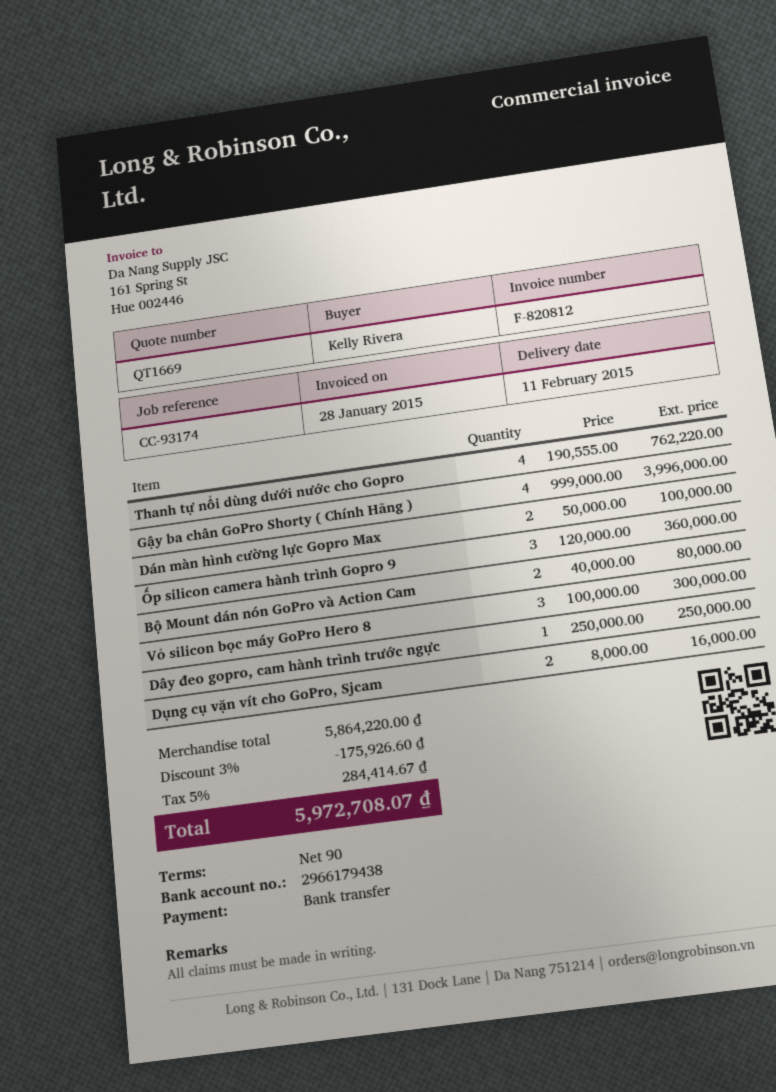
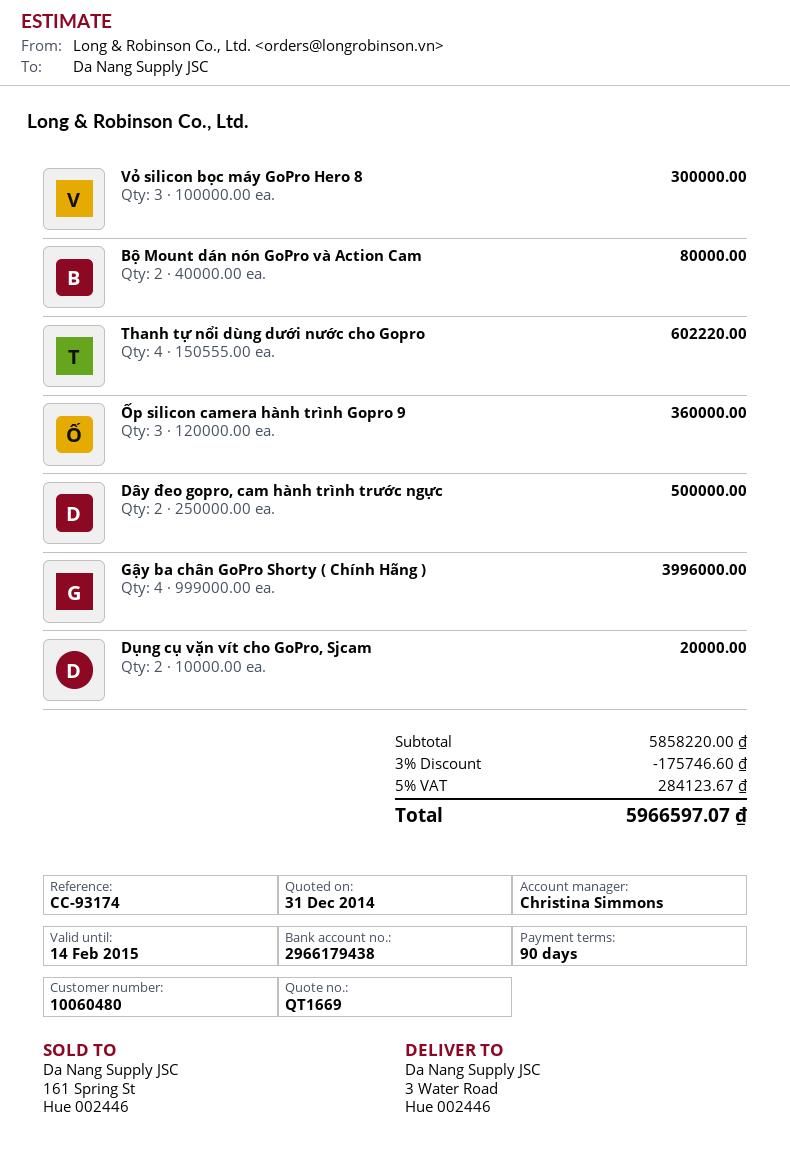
Thanh tự nổi dùng dưới nước cho Gopro: 4 x 190555.00 = 762220.00 -> 4 x 150555.00 = 602220.00
Dán màn hình cường lực Gopro Max: 2 x 50000.00 = 100000.00 -> none
Dây đeo gopro, cam hành trình trước ngực: 1 x 250000.00 = 250000.00 -> 2 x 250000.00 = 500000.00
Dụng cụ vặn vít cho GoPro, Sjcam: 2 x 8000.00 = 16000.00 -> 2 x 10000.00 = 20000.00
subtotal: 5864220.00 -> 5858220.00
discount: 3% = 175926.60 -> 3% = 175746.60
tax: 5% = 284414.67 -> 5% = 284123.67
total: 5972708.07 -> 5966597.07

